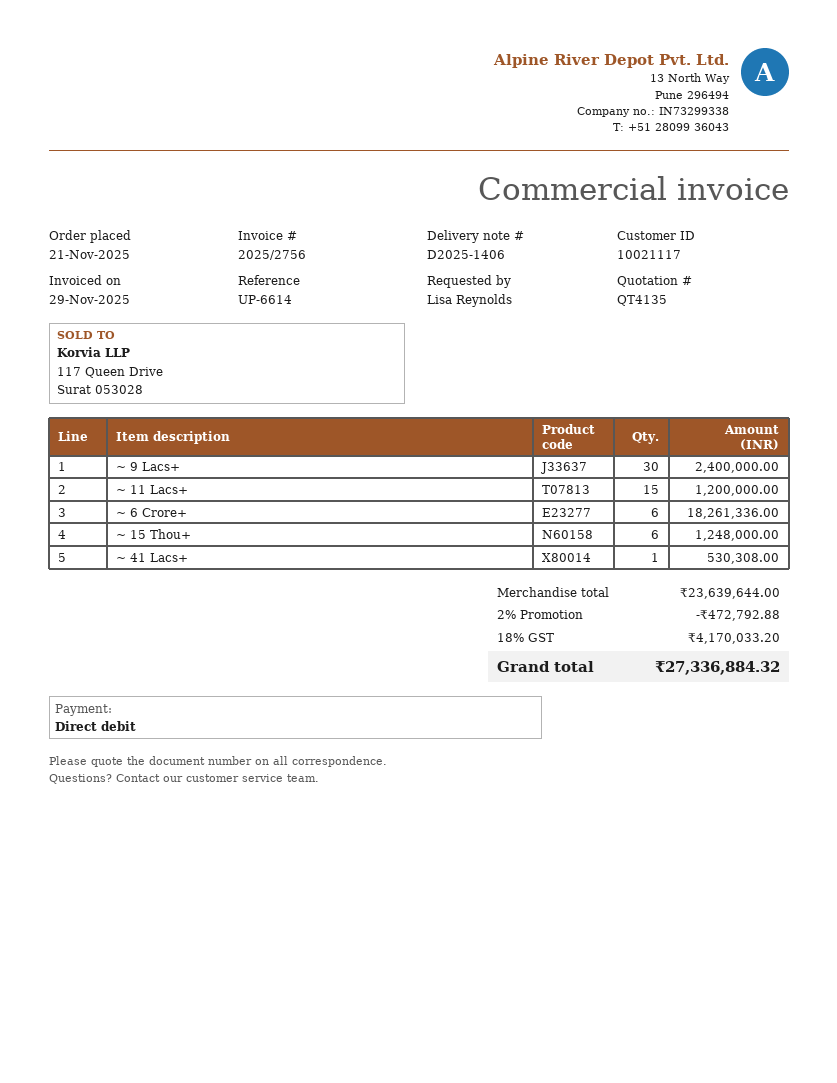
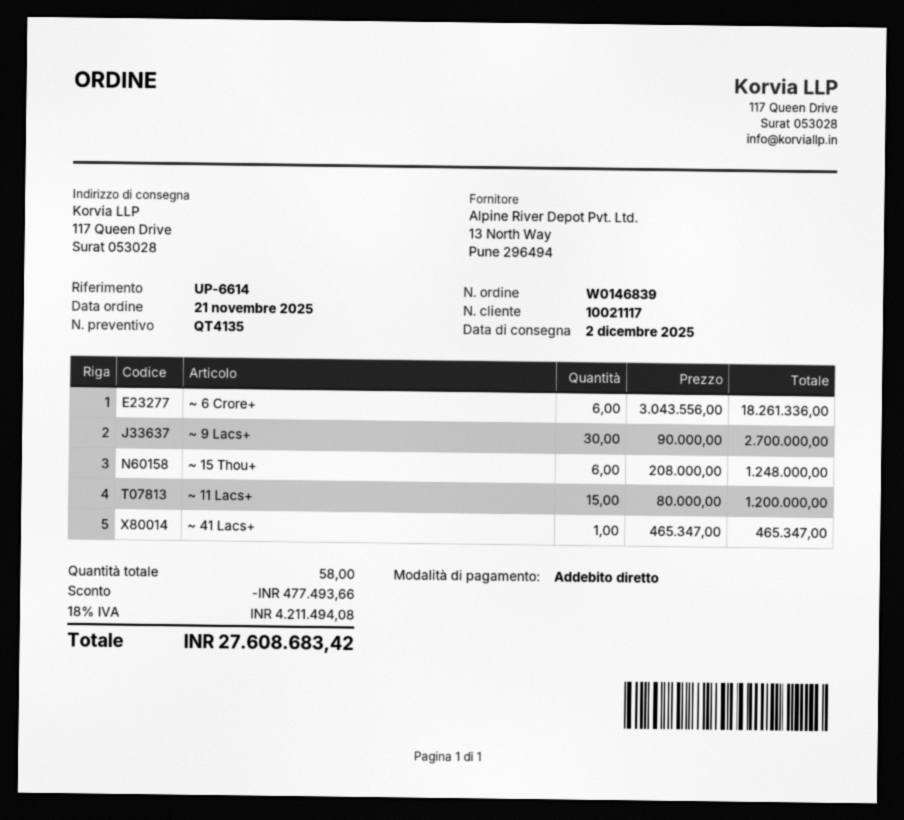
~ 9 Lacs+: 30 for 2400000.00 -> 30 for 2700000.00
~ 41 Lacs+: 1 for 530308.00 -> 1 for 465347.00
discount: 472792.88 -> 477493.66
tax: 18% = 4170033.20 -> 18% = 4211494.08
total: 27336884.32 -> 27608683.42

